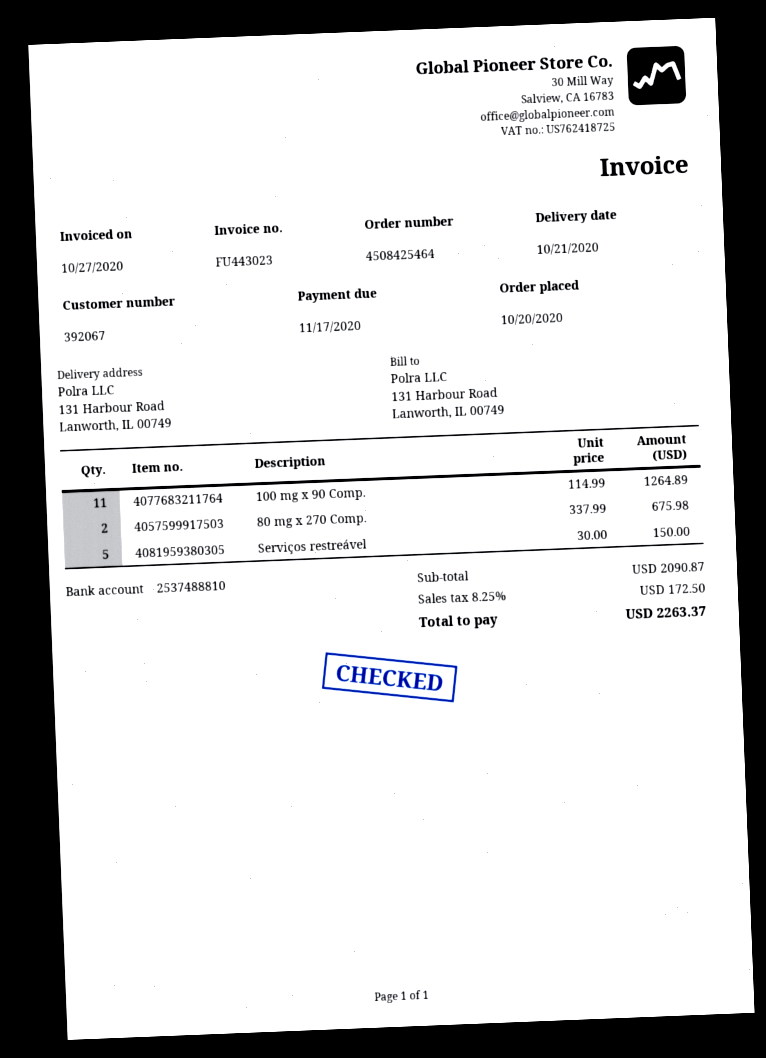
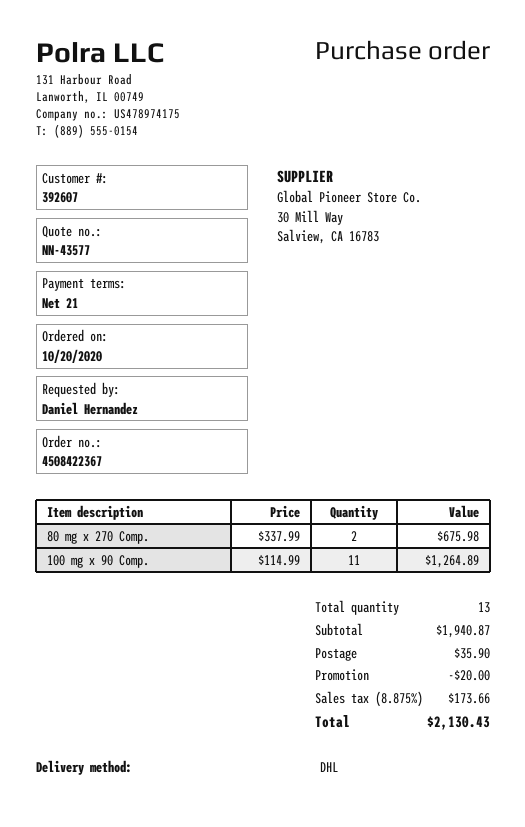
order number: 4508425464 -> 4508422367
customer number: 392067 -> 392607
Serviços restreável: 5 x 30.00 = 150.00 -> none
subtotal: 2090.87 -> 1940.87
discount: none -> 20.00
shipping: none -> 35.90
tax: 8.25% = 172.50 -> 8.875% = 173.66
total: 2263.37 -> 2130.43

